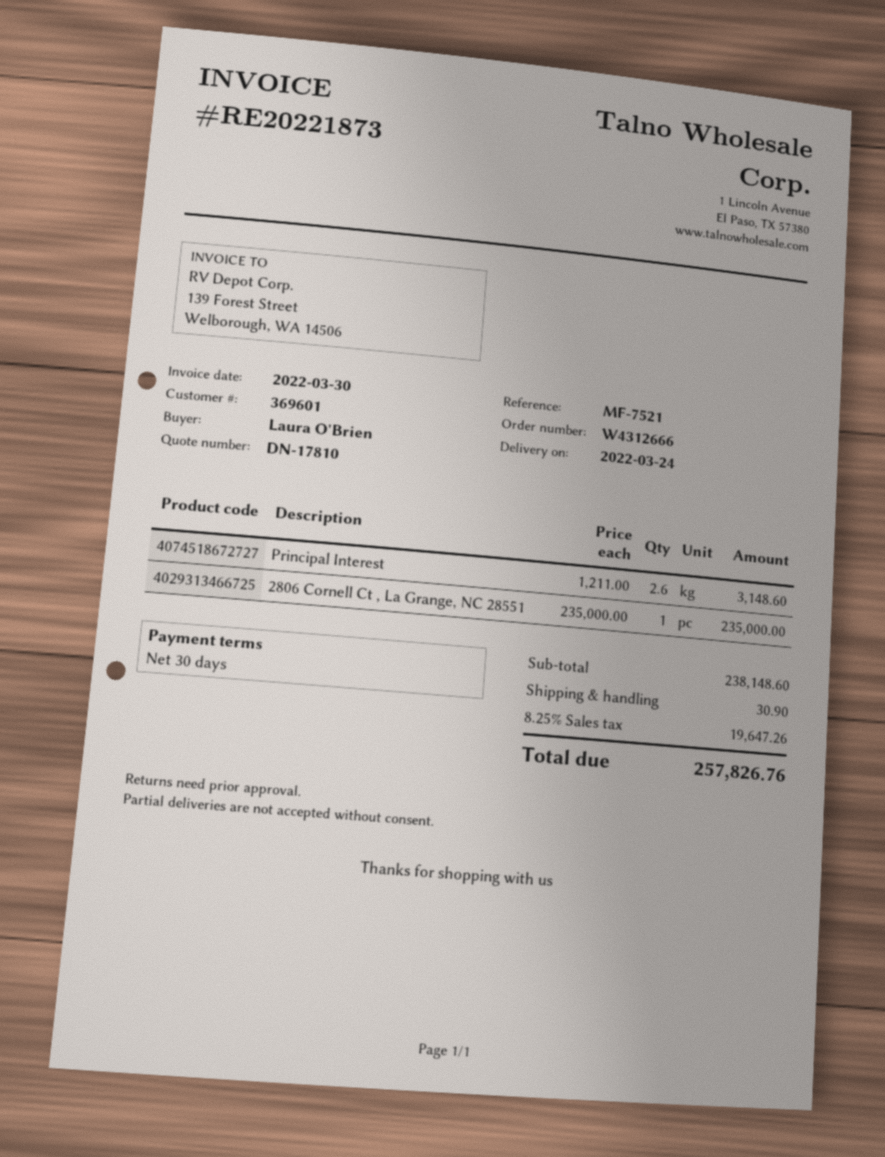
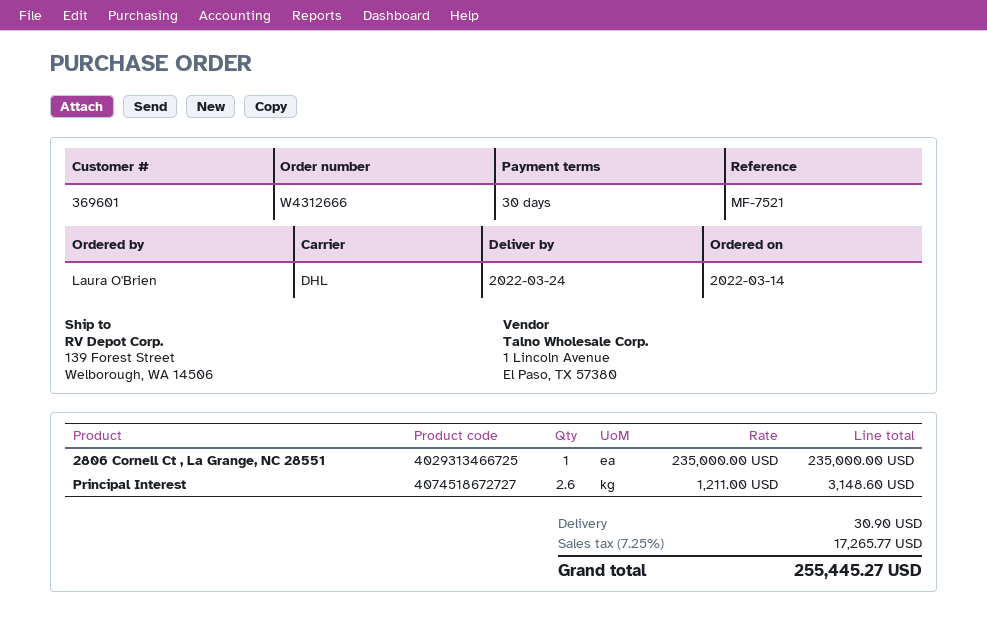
tax: 8.25% = 19647.26 -> 7.25% = 17265.77
total: 257826.76 -> 255445.27

